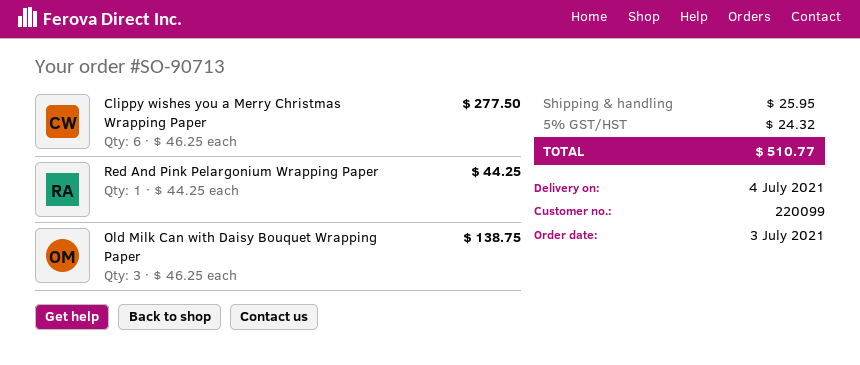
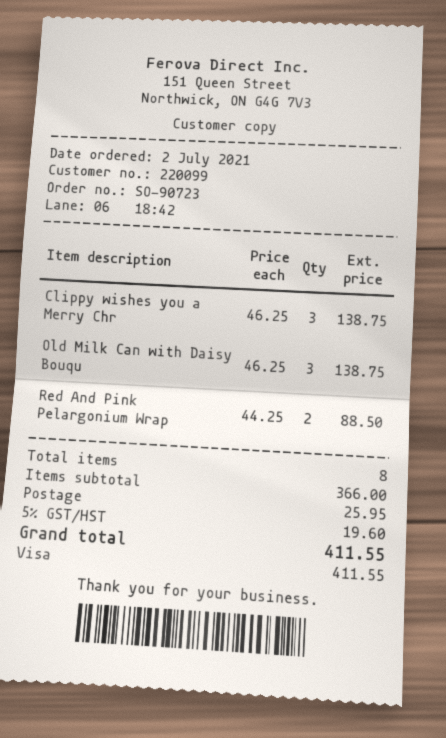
order number: SO-90713 -> SO-90723
order date: 2021-07-03 -> 2021-07-02
Clippy wishes you a Merry Christmas Wrapping Paper: 6 x 46.25 = 277.50 -> 3 x 46.25 = 138.75
Red And Pink Pelargonium Wrapping Paper: 1 x 44.25 = 44.25 -> 2 x 44.25 = 88.50
tax: 5% = 24.32 -> 5% = 19.60
total: 510.77 -> 411.55

